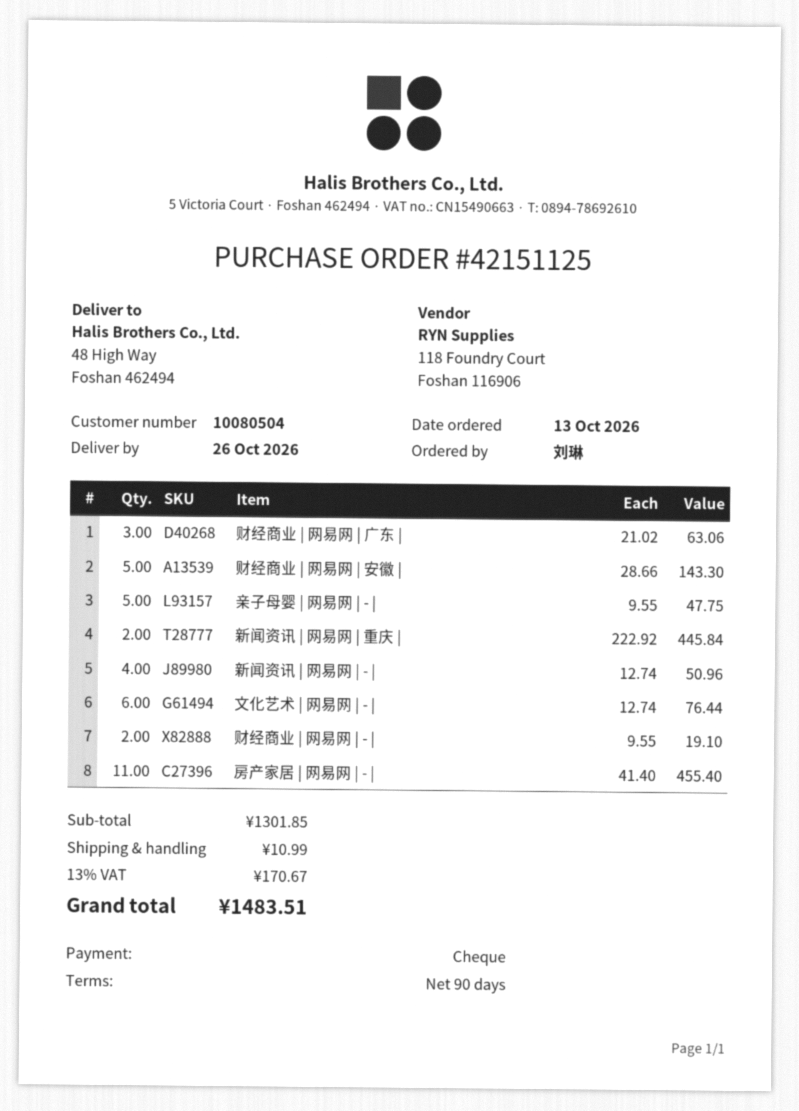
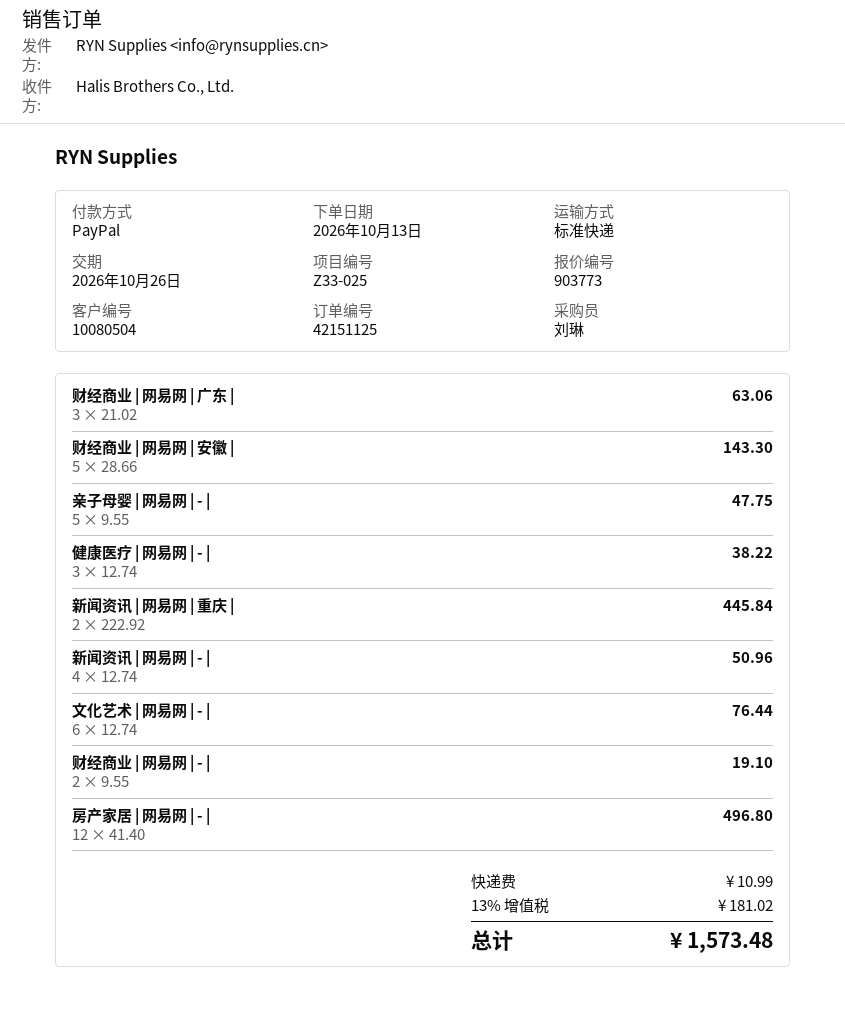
payment method: cheque -> PayPal
房产家居 | 网易网 | - |: 11 x 41.40 = 455.40 -> 12 x 41.40 = 496.80
健康医疗 | 网易网 | - |: none -> 3 x 12.74 = 38.22
tax: 13% = 170.67 -> 13% = 181.02
total: 1483.51 -> 1573.48

